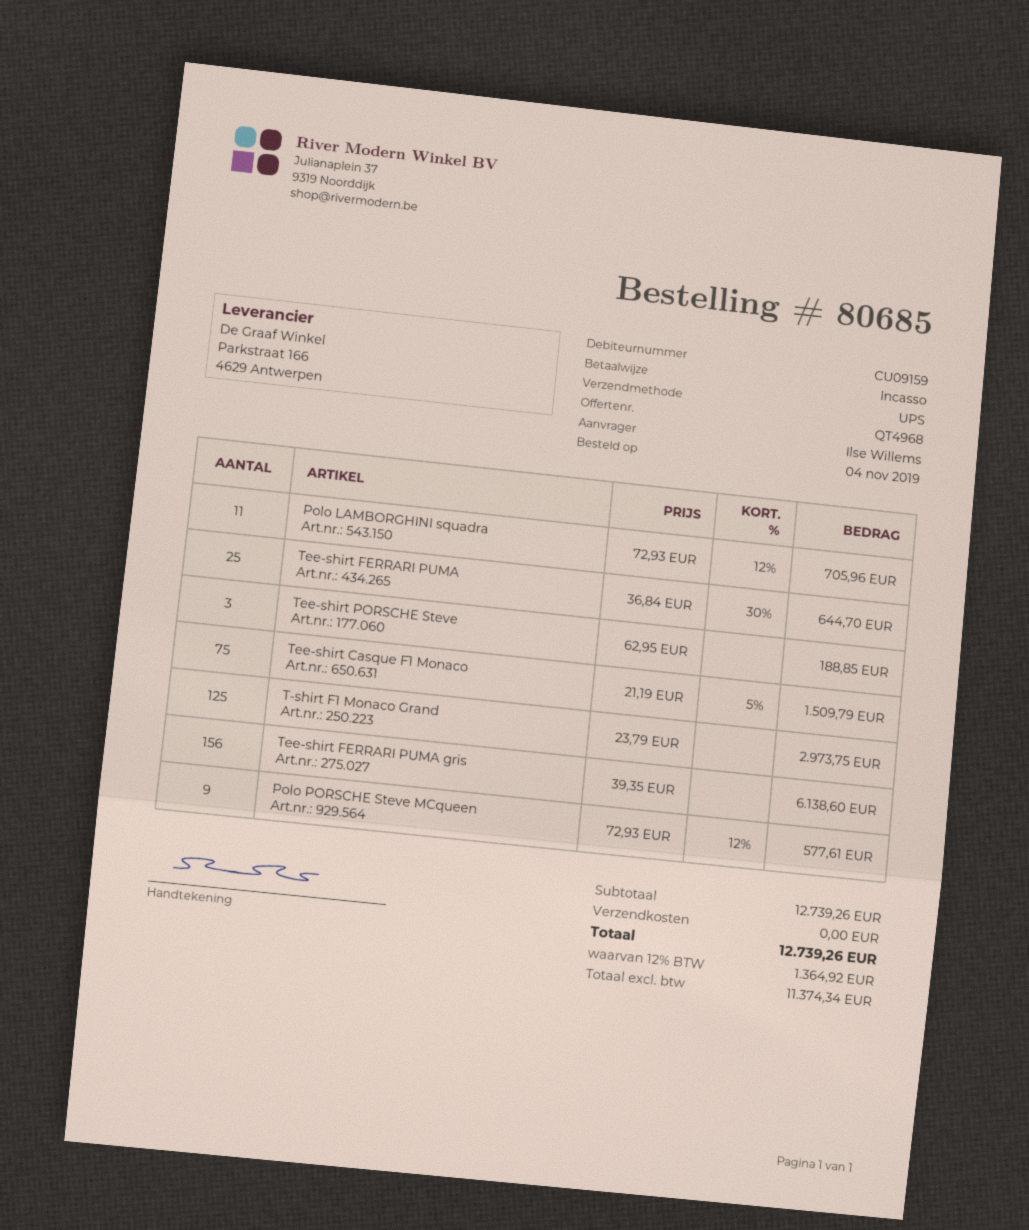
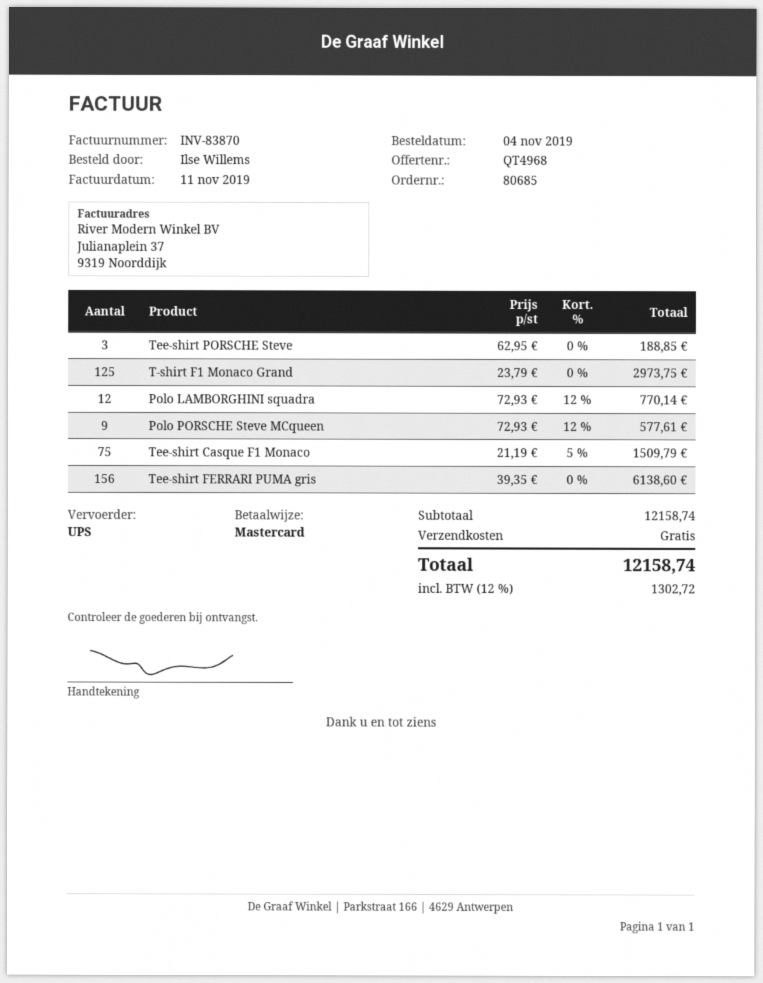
payment method: direct debit -> Mastercard
Polo LAMBORGHINI squadra: 11 x 72.93 - 12% = 705.96 -> 12 x 72.93 - 12% = 770.14
Tee-shirt FERRARI PUMA: 25 x 36.84 - 30% = 644.70 -> none
subtotal: 12739.26 -> 12158.74
tax: 12% = 1364.92 -> 12% = 1302.72
total: 12739.26 -> 12158.74

